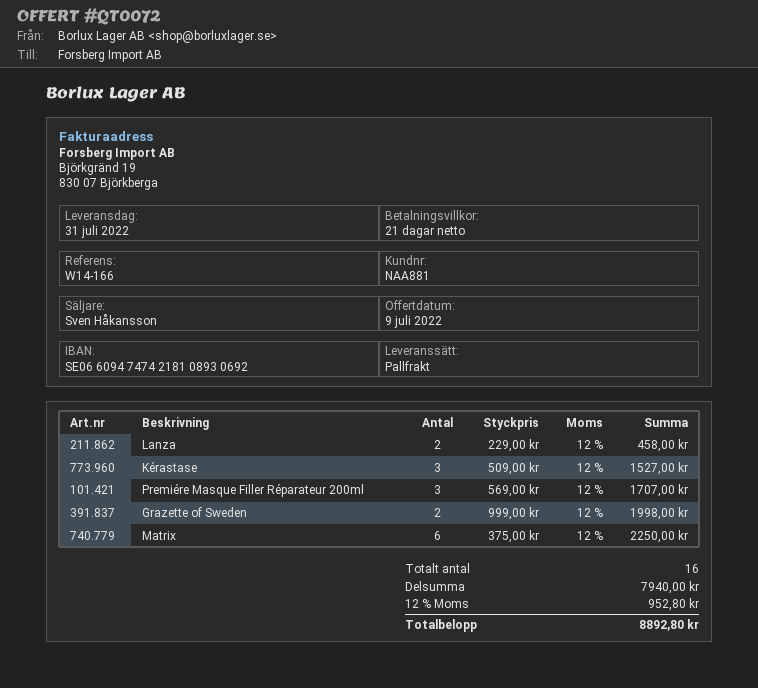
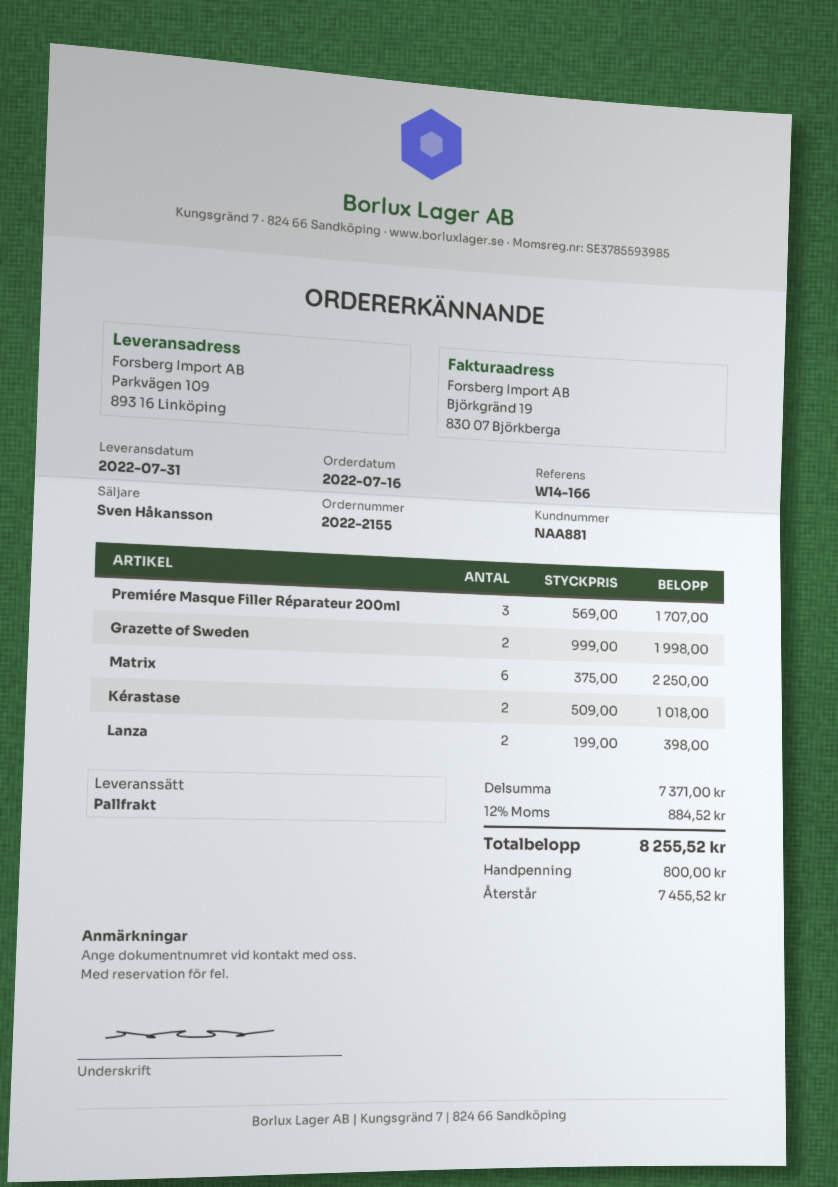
Lanza: 2 x 229.00 = 458.00 -> 2 x 199.00 = 398.00
Kérastase: 3 x 509.00 = 1527.00 -> 2 x 509.00 = 1018.00
subtotal: 7940.00 -> 7371.00
tax: 12% = 952.80 -> 12% = 884.52
total: 8892.80 -> 8255.52

